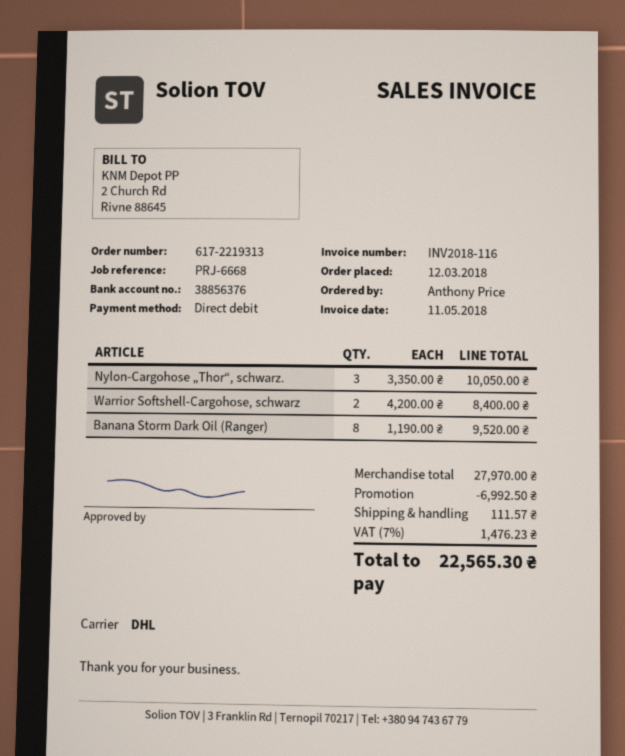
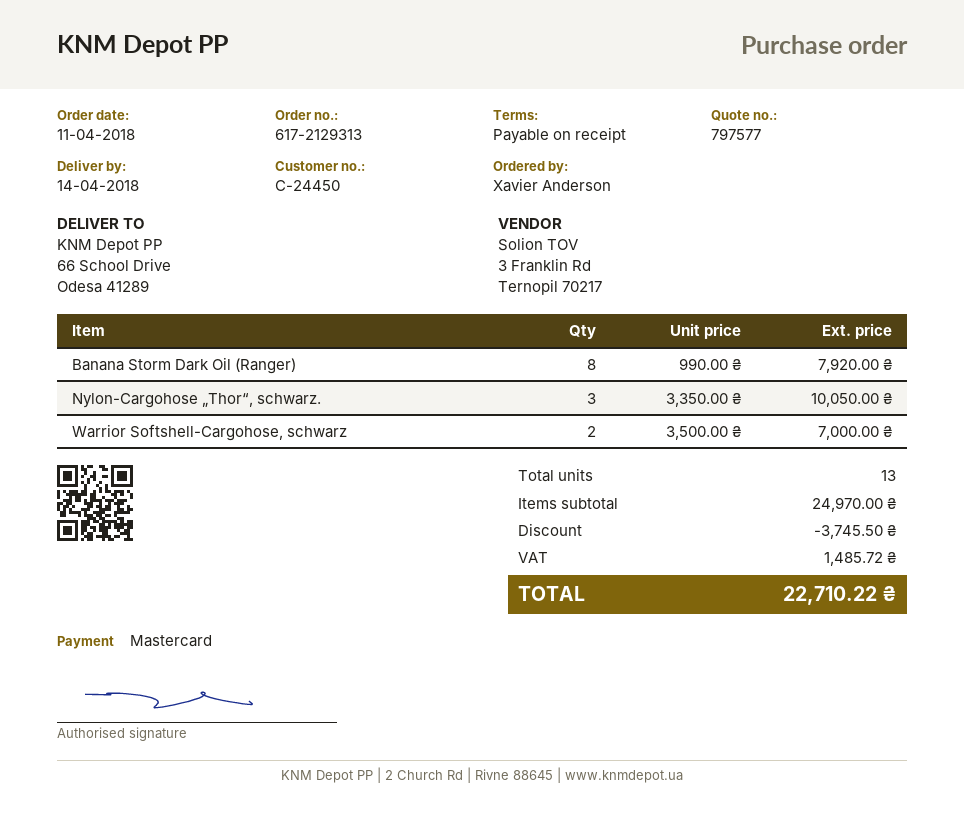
order number: 617-2219313 -> 617-2129313
order date: 2018-03-12 -> 2018-04-11
ordered by: Anthony Price -> Xavier Anderson
payment method: direct debit -> Mastercard
Warrior Softshell-Cargohose, schwarz: 2 x 4200.00 = 8400.00 -> 2 x 3500.00 = 7000.00
Banana Storm Dark Oil (Ranger): 8 x 1190.00 = 9520.00 -> 8 x 990.00 = 7920.00
subtotal: 27970.00 -> 24970.00
discount: 6992.50 -> 3745.50
shipping: 111.57 -> none
tax: 1476.23 -> 1485.72
total: 22565.30 -> 22710.22

